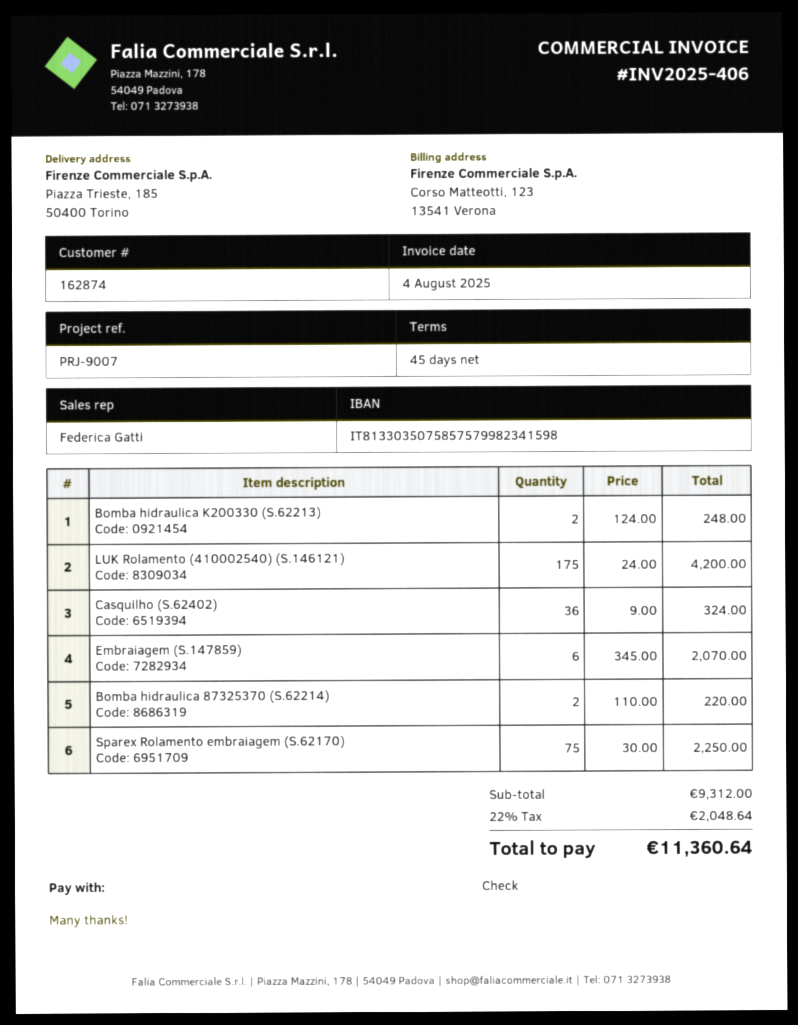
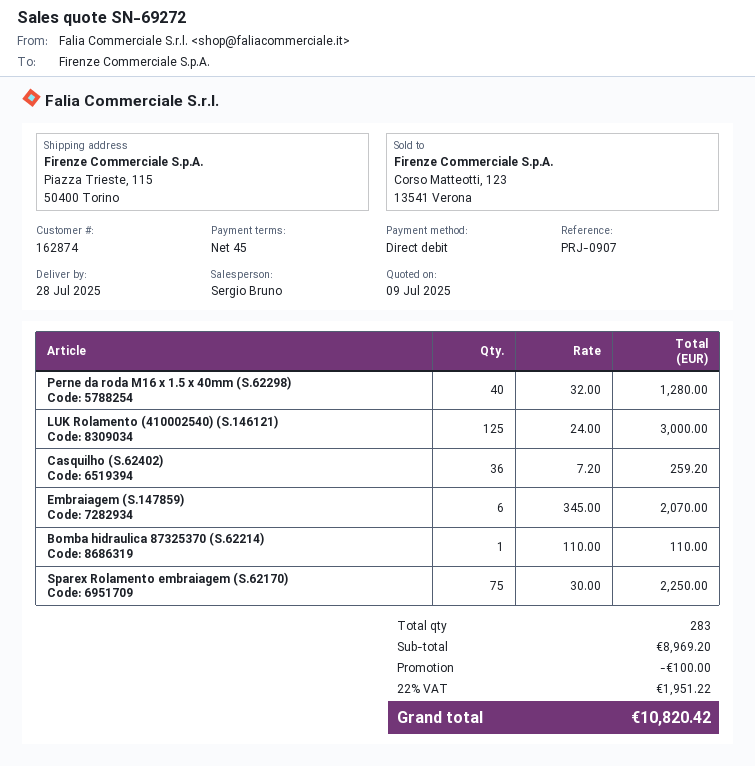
reference: PRJ-9007 -> PRJ-0907
sales rep: Federica Gatti -> Sergio Bruno
payment method: cheque -> direct debit
ship to: Piazza Trieste, 185, 50400 Torino -> Piazza Trieste, 115, 50400 Torino
Bomba hidraulica K200330 (S.62213): 2 x 124.00 = 248.00 -> none
LUK Rolamento (410002540) (S.146121): 175 x 24.00 = 4200.00 -> 125 x 24.00 = 3000.00
Casquilho (S.62402): 36 x 9.00 = 324.00 -> 36 x 7.20 = 259.20
Bomba hidraulica 87325370 (S.62214): 2 x 110.00 = 220.00 -> 1 x 110.00 = 110.00
Perne da roda M16 x 1.5 x 40mm (S.62298): none -> 40 x 32.00 = 1280.00
subtotal: 9312.00 -> 8969.20
discount: none -> 100.00
tax: 22% = 2048.64 -> 22% = 1951.22
total: 11360.64 -> 10820.42

